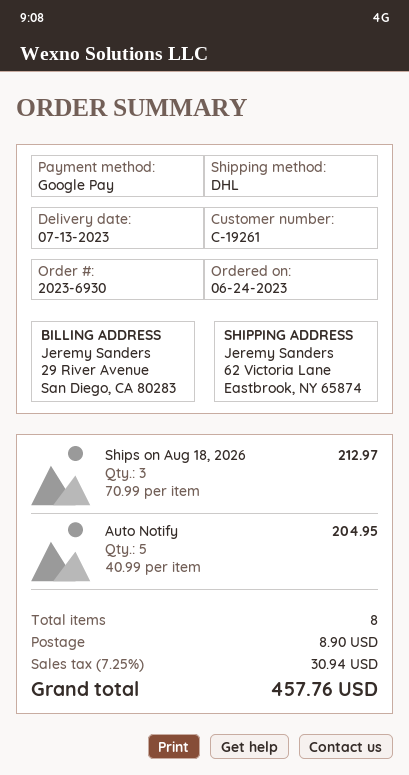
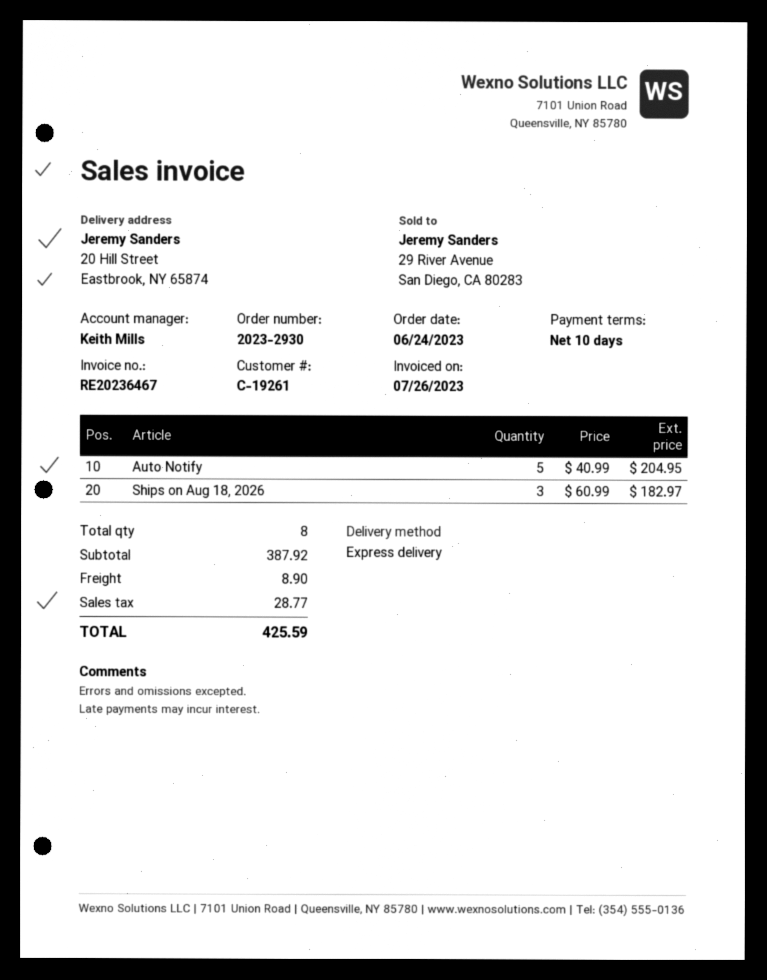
order number: 2023-6930 -> 2023-2930
shipping method: DHL -> express
ship to: 62 Victoria Lane, Eastbrook, NY 65874 -> 20 Hill Street, Eastbrook, NY 65874
Ships on Aug 18, 2026: 3 x 70.99 = 212.97 -> 3 x 60.99 = 182.97
tax: 30.94 -> 28.77
total: 457.76 -> 425.59

